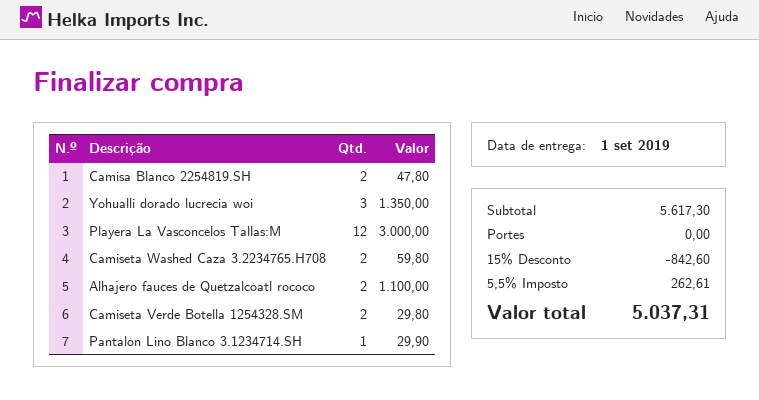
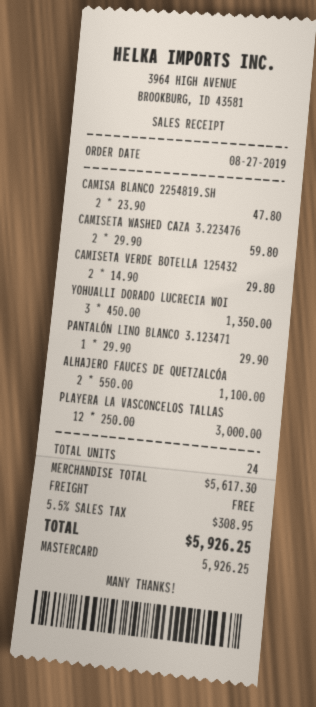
discount: 15% = 842.60 -> none
tax: 5.5% = 262.61 -> 5.5% = 308.95
total: 5037.31 -> 5926.25

